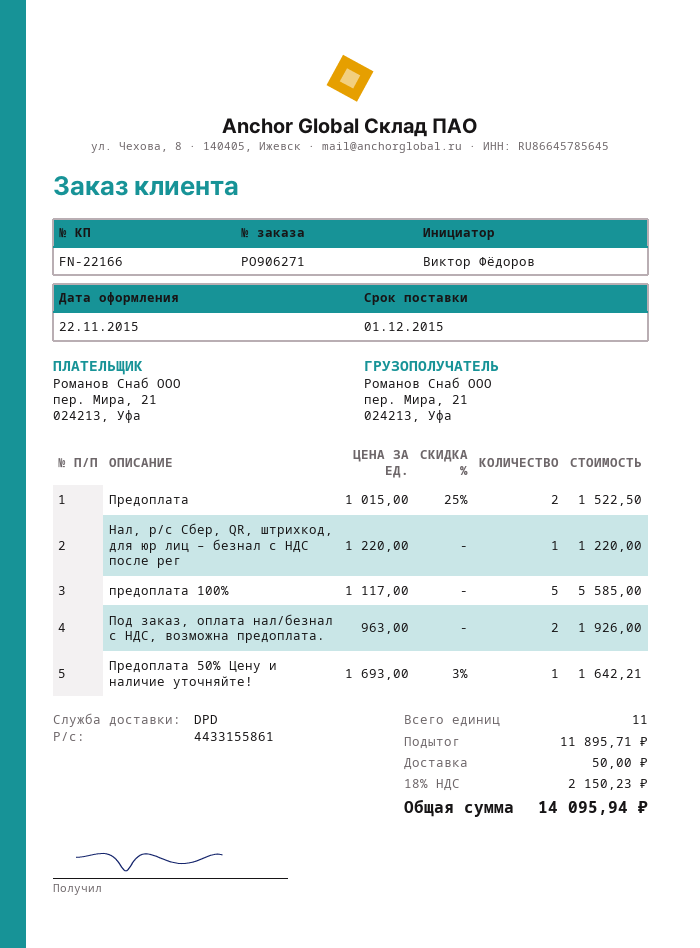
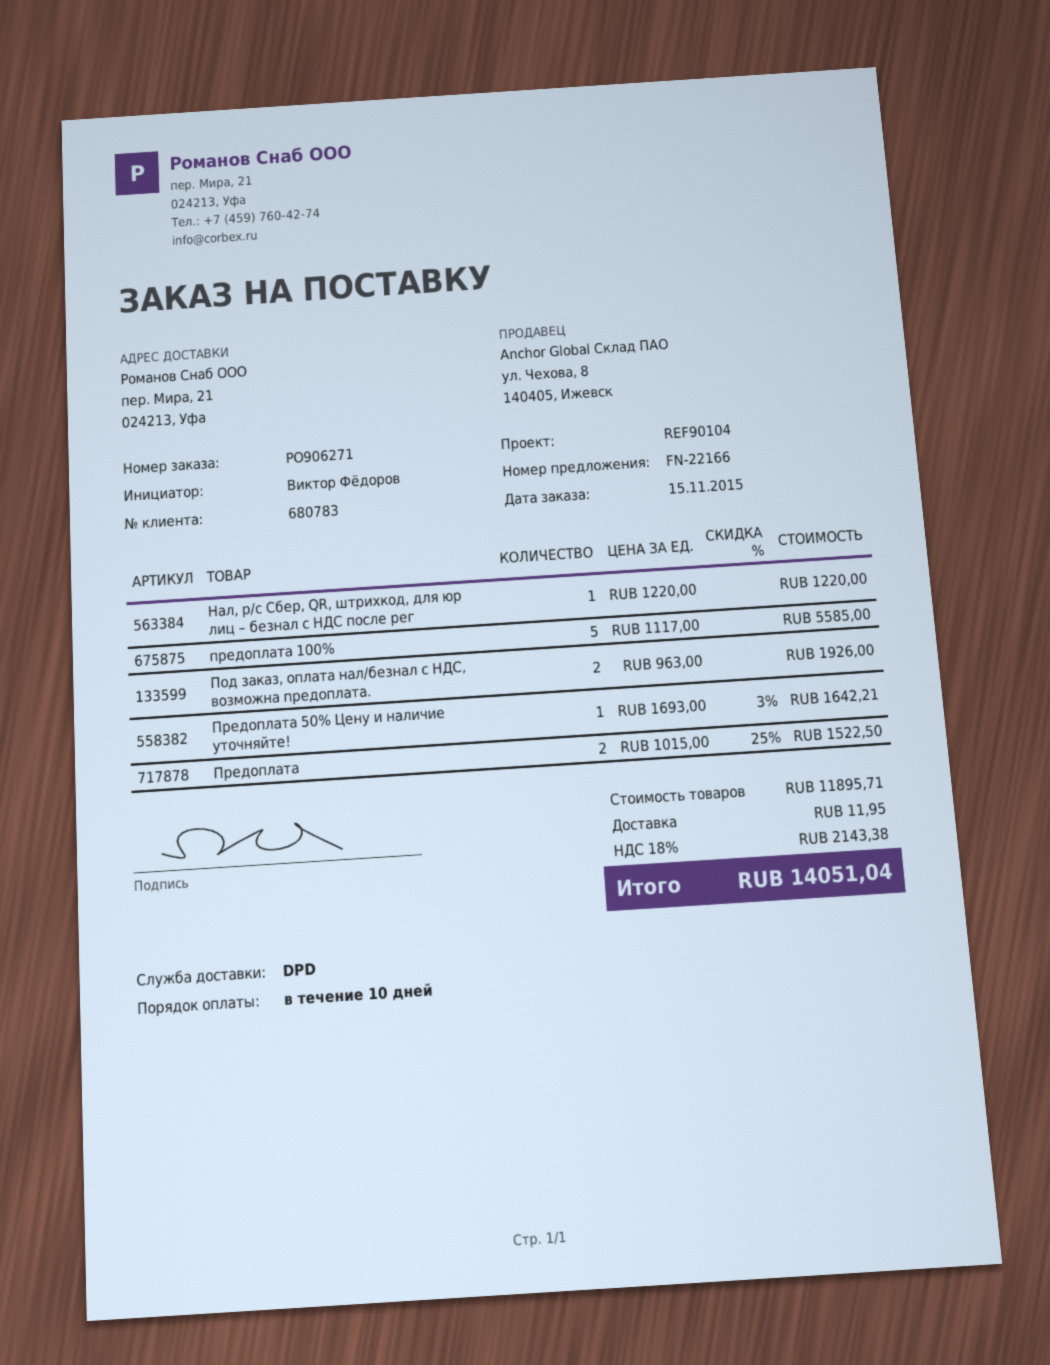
order date: 2015-11-22 -> 2015-11-15
shipping: 50.00 -> 11.95
tax: 18% = 2150.23 -> 18% = 2143.38
total: 14095.94 -> 14051.04

